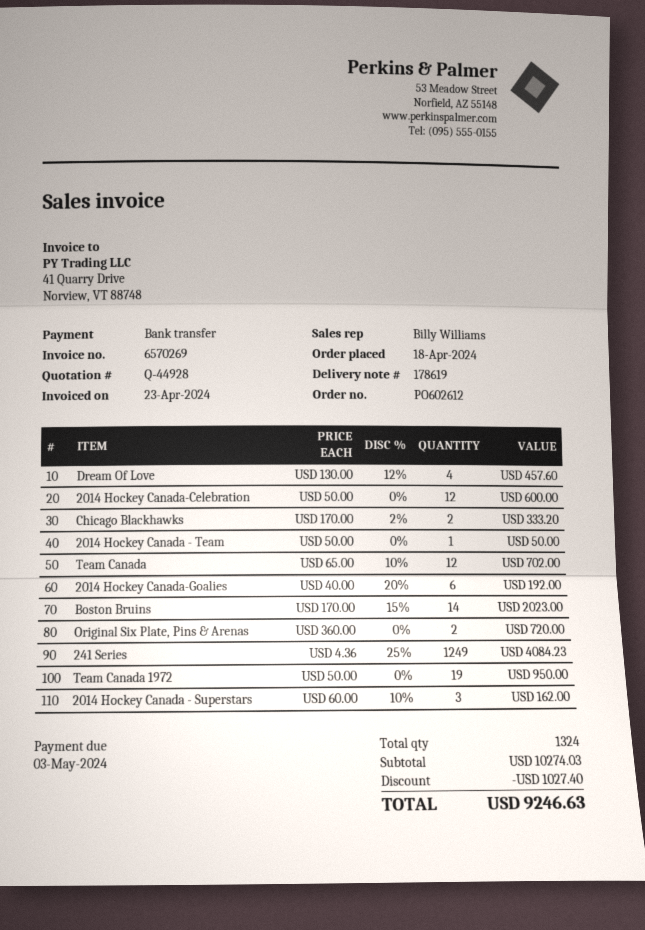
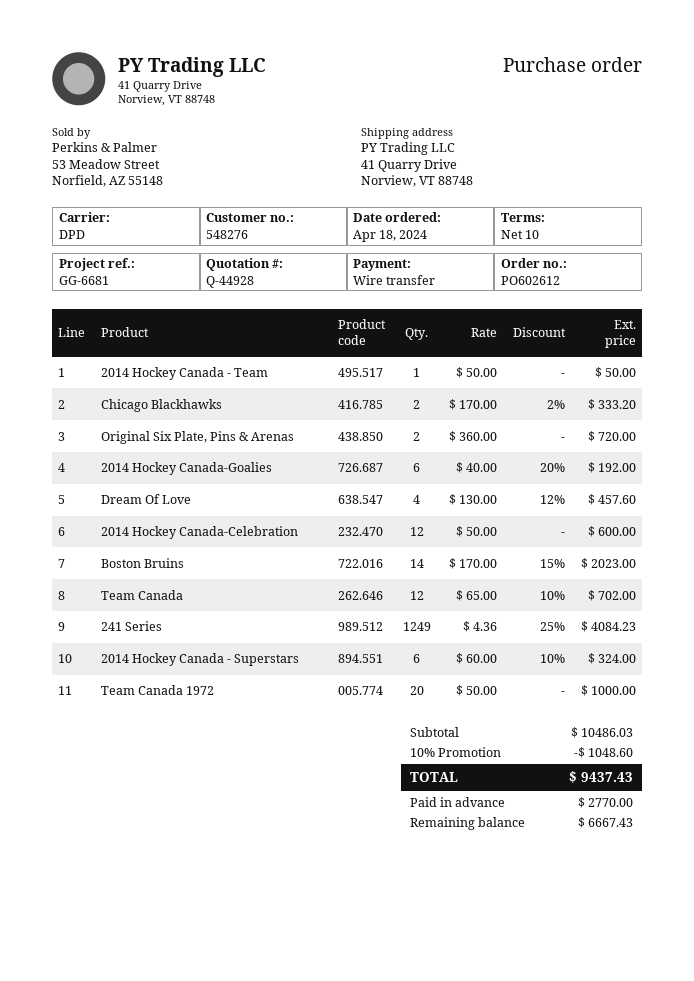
Team Canada 1972: 19 x 50.00 = 950.00 -> 20 x 50.00 = 1000.00
2014 Hockey Canada - Superstars: 3 x 60.00 - 10% = 162.00 -> 6 x 60.00 - 10% = 324.00
subtotal: 10274.03 -> 10486.03
discount: 1027.40 -> 1048.60
total: 9246.63 -> 9437.43

